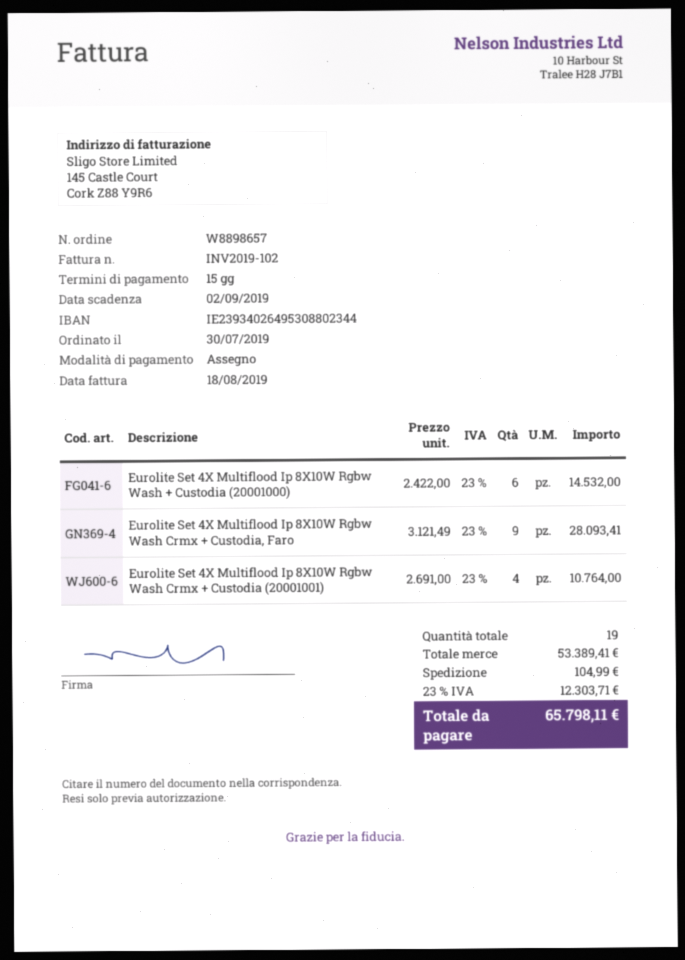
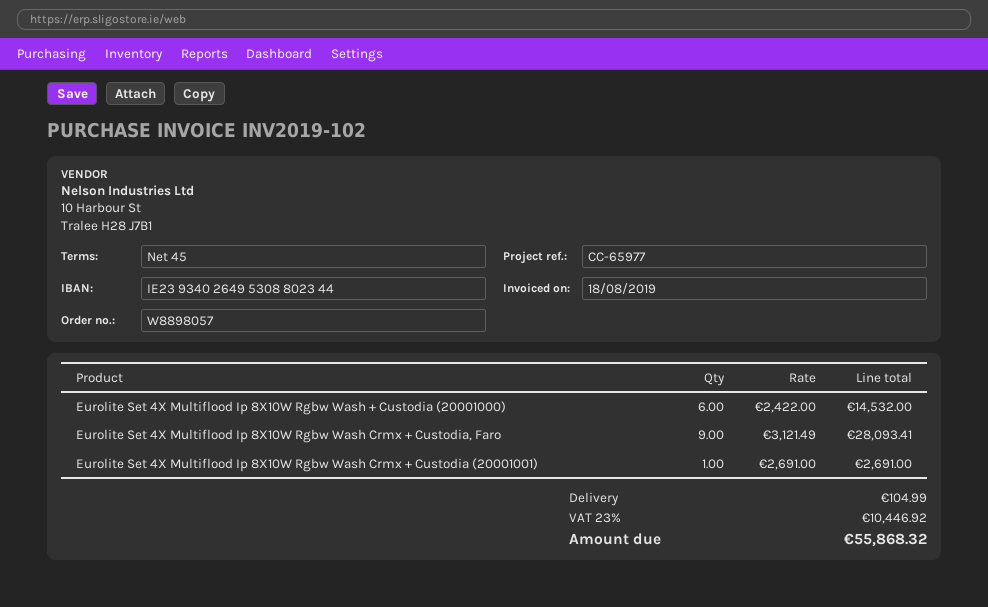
order number: W8898657 -> W8898057
payment terms: 15 days -> 45 days
Eurolite Set 4X Multiflood Ip 8X10W Rgbw Wash Crmx + Custodia (20001001): 4 x 2691.00 = 10764.00 -> 1 x 2691.00 = 2691.00
tax: 23% = 12303.71 -> 23% = 10446.92
total: 65798.11 -> 55868.32

